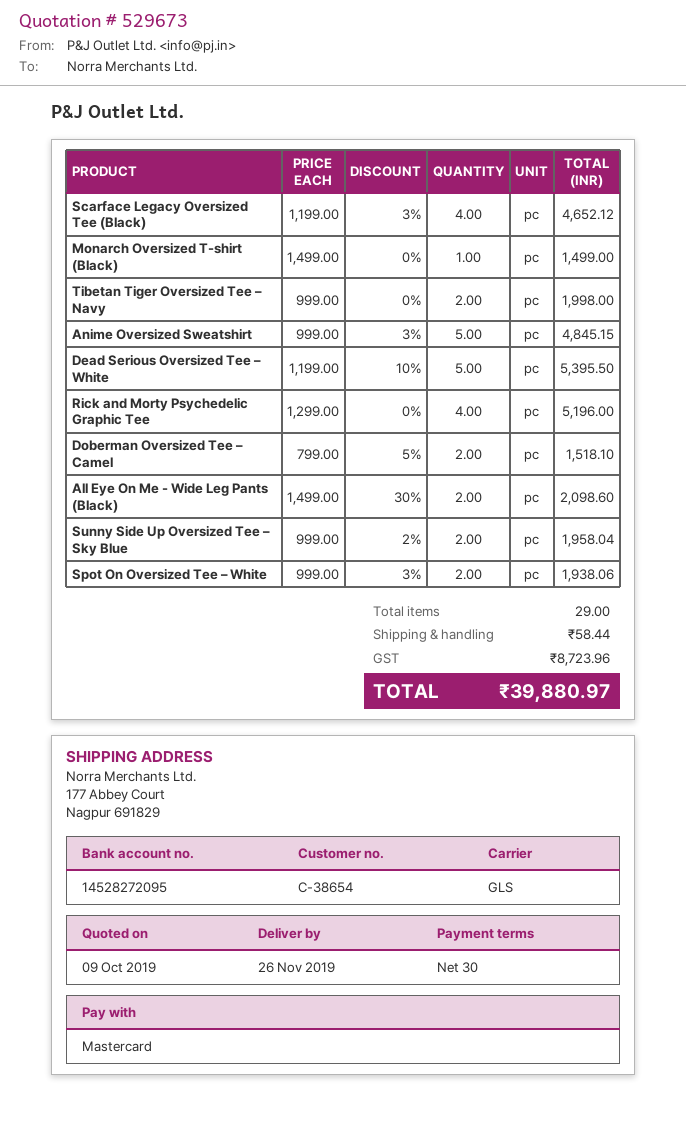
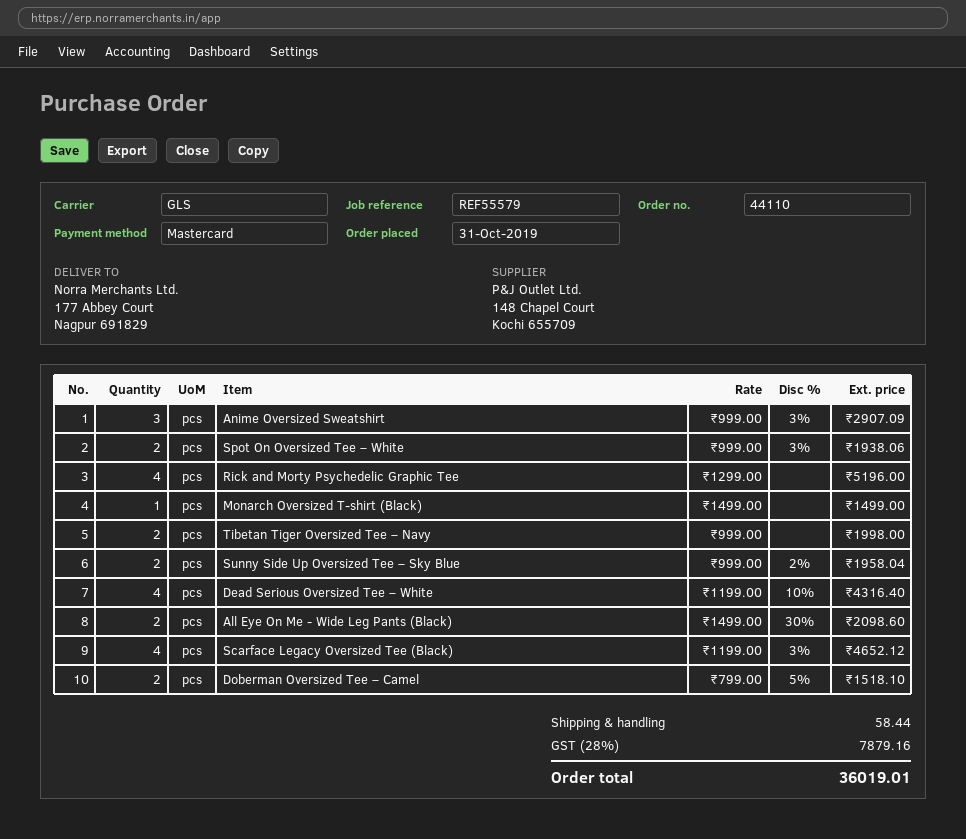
Anime Oversized Sweatshirt: 5 x 999.00 - 3% = 4845.15 -> 3 x 999.00 - 3% = 2907.09
Dead Serious Oversized Tee – White: 5 x 1199.00 - 10% = 5395.50 -> 4 x 1199.00 - 10% = 4316.40
tax: 8723.96 -> 7879.16
total: 39880.97 -> 36019.01

